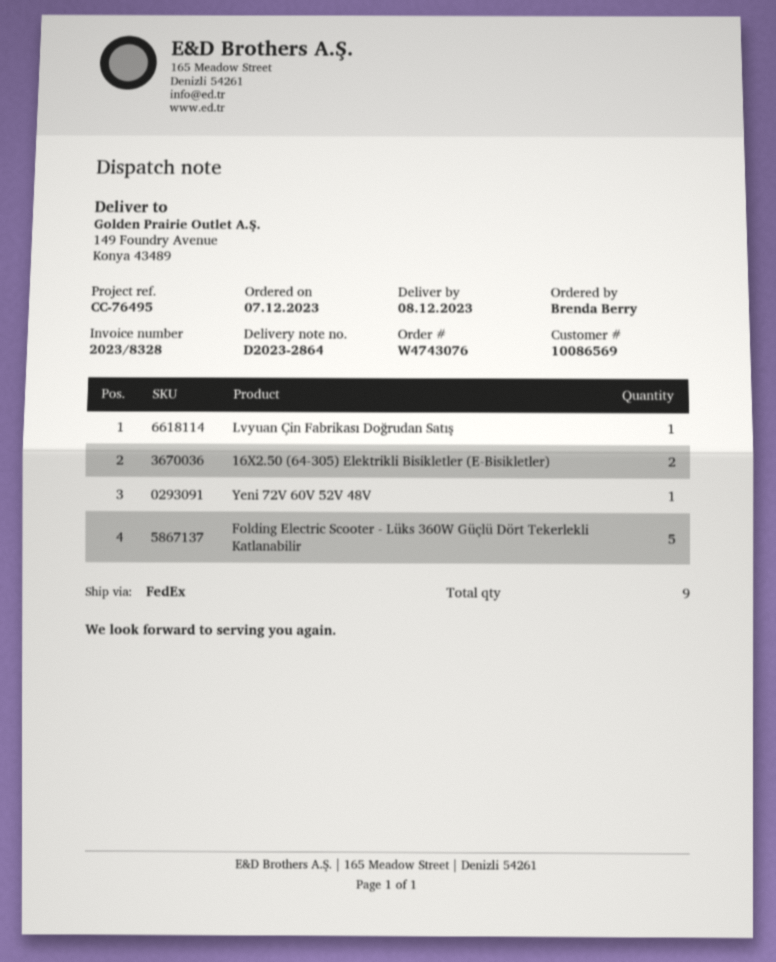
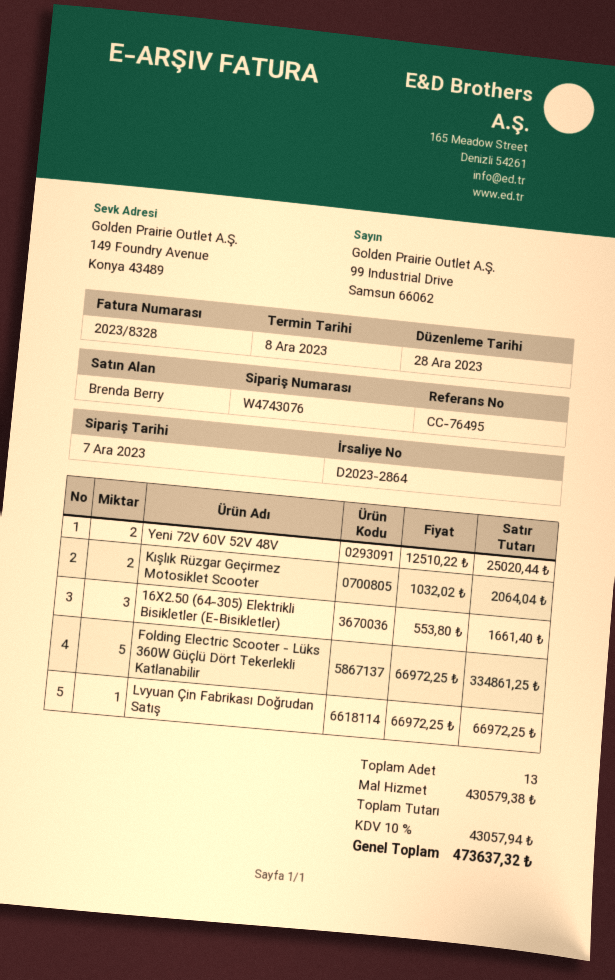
16X2.50 (64-305) Elektrikli Bisikletler (E-Bisikletler): 2 -> 3
Yeni 72V 60V 52V 48V: 1 -> 2
Kışlık Rüzgar Geçirmez Motosiklet Scooter: none -> 2
total quantity: 9 -> 13

